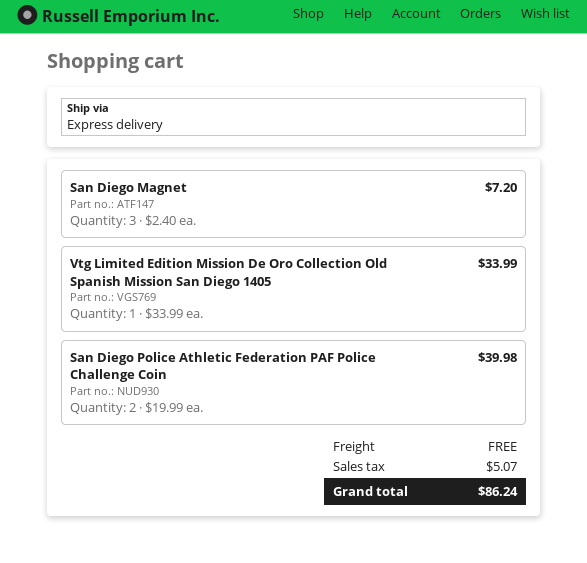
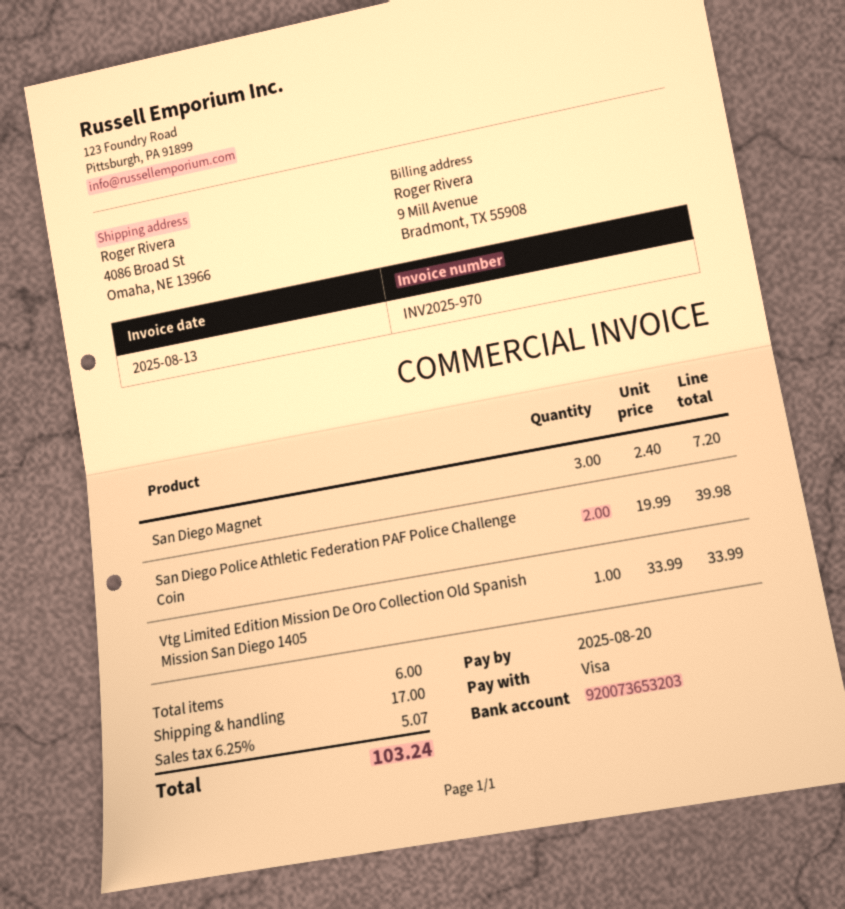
shipping: 0.00 -> 17.00
total: 86.24 -> 103.24

